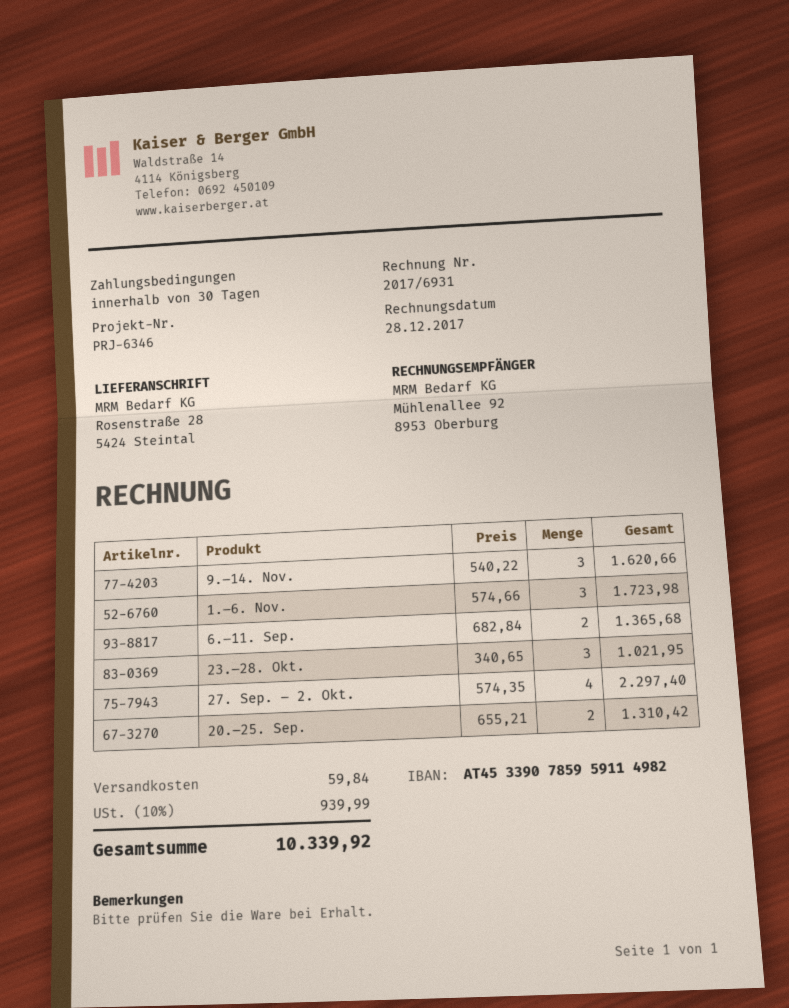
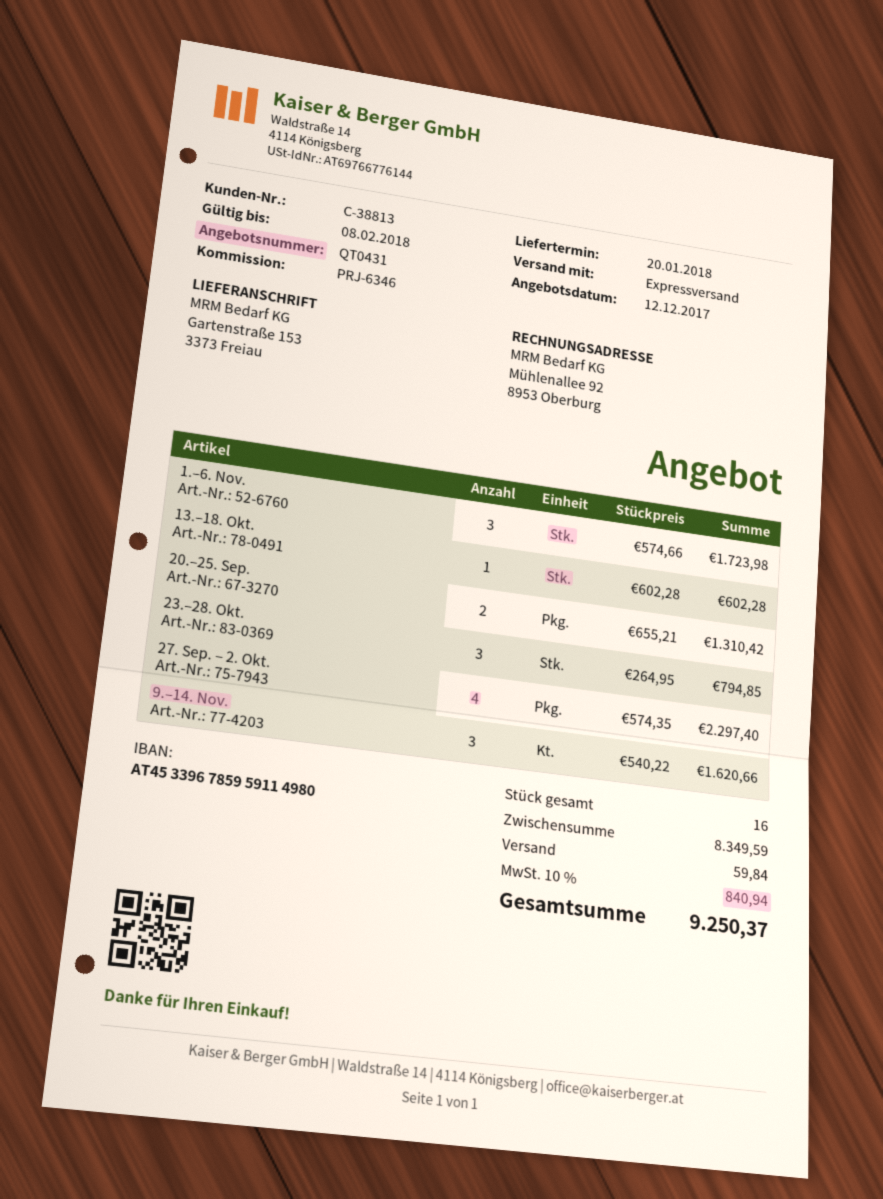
bank account: AT453390785959114982 -> AT453396785959114980
ship to: Rosenstraße 28, 5424 Steintal -> Gartenstraße 153, 3373 Freiau
6.–11. Sep.: 2 x 682.84 = 1365.68 -> none
23.–28. Okt.: 3 x 340.65 = 1021.95 -> 3 x 264.95 = 794.85
13.–18. Okt.: none -> 1 x 602.28 = 602.28
tax: 10% = 939.99 -> 10% = 840.94
total: 10339.92 -> 9250.37

